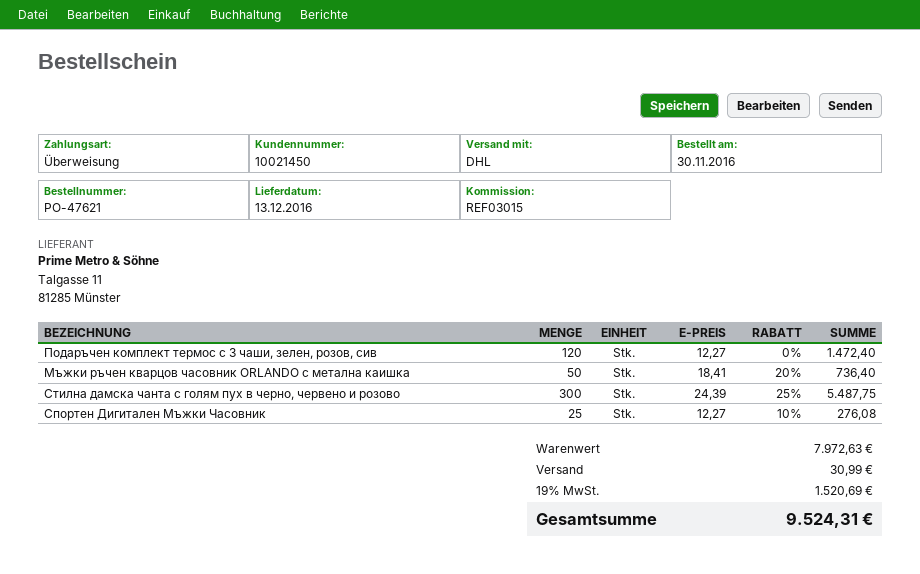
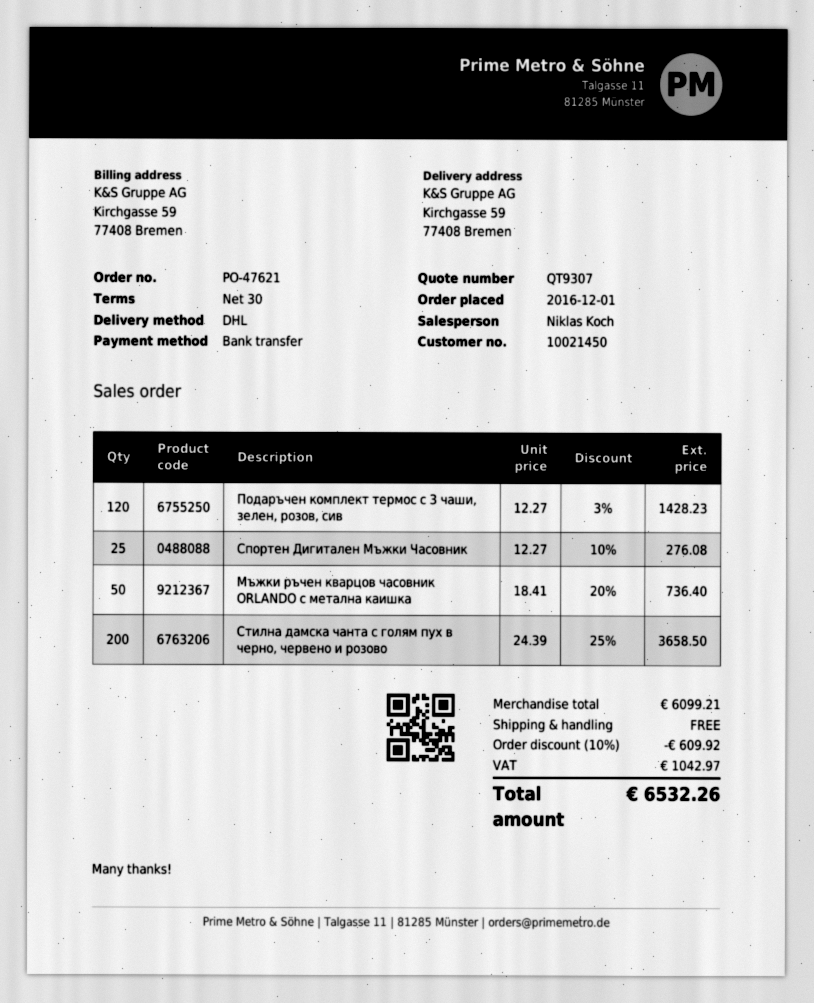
order date: 2016-11-30 -> 2016-12-01
Подаръчен комплект термос с 3 чаши, зелен, розов, сив: 120 x 12.27 = 1472.40 -> 120 x 12.27 - 3% = 1428.23
Стилна дамска чанта с голям пух в черно, червено и розово: 300 x 24.39 - 25% = 5487.75 -> 200 x 24.39 - 25% = 3658.50
subtotal: 7972.63 -> 6099.21
discount: none -> 10% = 609.92
shipping: 30.99 -> 0.00
tax: 1520.69 -> 1042.97
total: 9524.31 -> 6532.26

